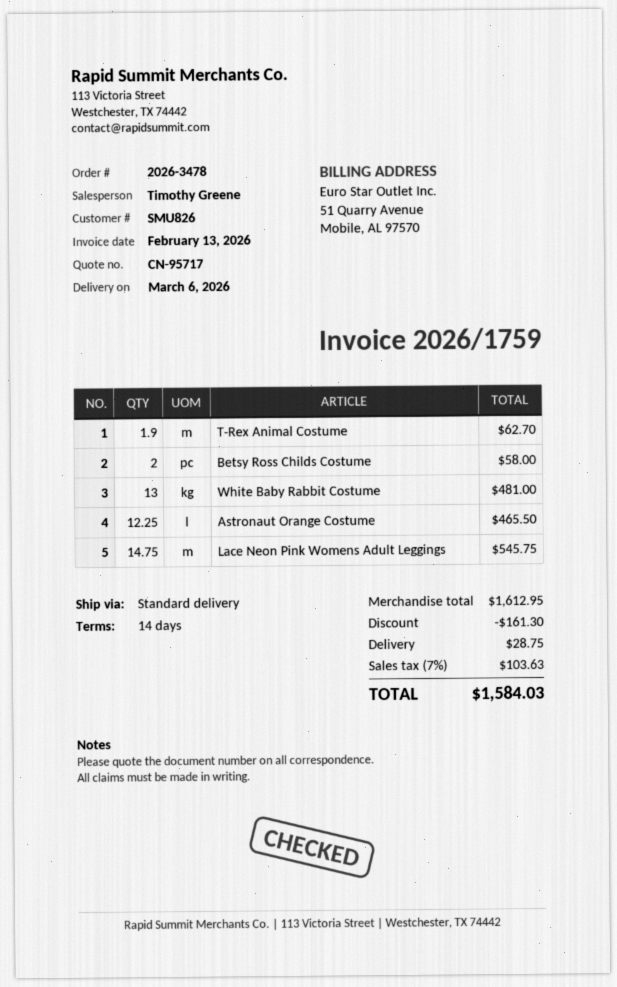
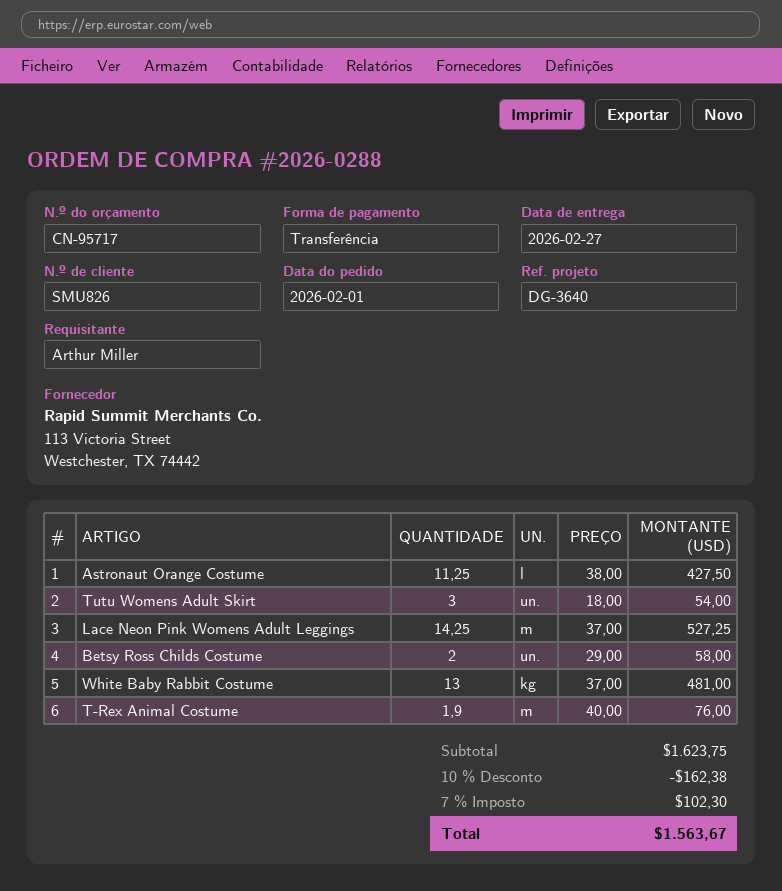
order number: 2026-3478 -> 2026-0288
delivery date: 2026-03-06 -> 2026-02-27
T-Rex Animal Costume: 1.9 for 62.70 -> 1.9 for 76.00
Astronaut Orange Costume: 12.25 for 465.50 -> 11.25 for 427.50
Lace Neon Pink Womens Adult Leggings: 14.75 for 545.75 -> 14.25 for 527.25
Tutu Womens Adult Skirt: none -> 3 for 54.00
subtotal: 1612.95 -> 1623.75
discount: 161.30 -> 162.38
shipping: 28.75 -> none
tax: 7% = 103.63 -> 7% = 102.30
total: 1584.03 -> 1563.67

